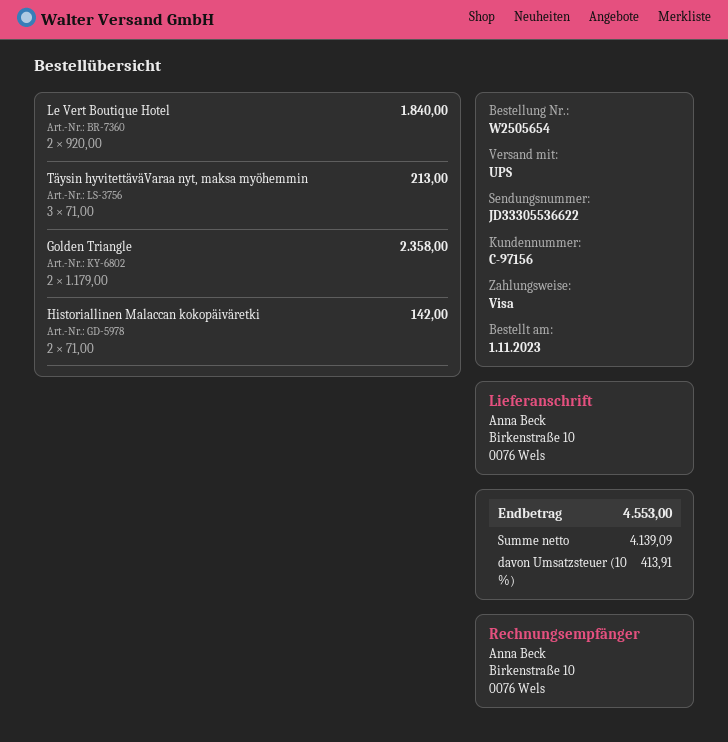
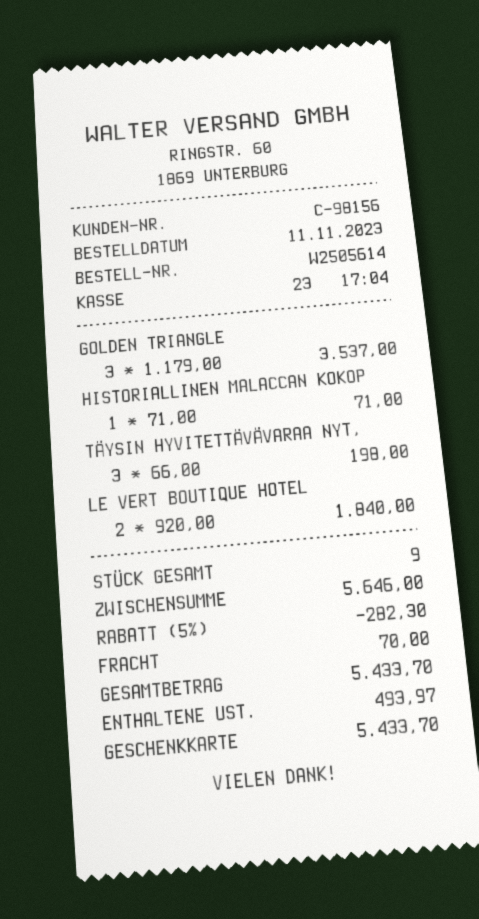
order number: W2505654 -> W2505614
order date: 2023-11-01 -> 2023-11-11
customer number: C-97156 -> C-98156
payment method: Visa -> gift card
Täysin hyvitettäväVaraa nyt, maksa myöhemmin: 3 x 71.00 = 213.00 -> 3 x 66.00 = 198.00
Golden Triangle: 2 x 1179.00 = 2358.00 -> 3 x 1179.00 = 3537.00
Historiallinen Malaccan kokopäiväretki: 2 x 71.00 = 142.00 -> 1 x 71.00 = 71.00
discount: none -> 5% = 282.30
shipping: none -> 70.00
tax: 413.91 -> 493.97
total: 4553.00 -> 5433.70

